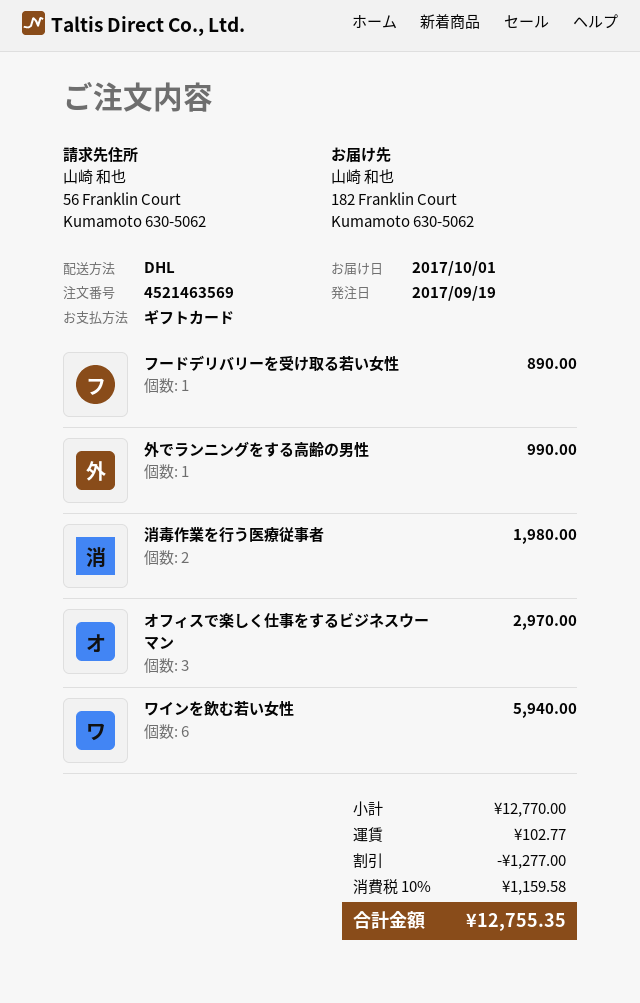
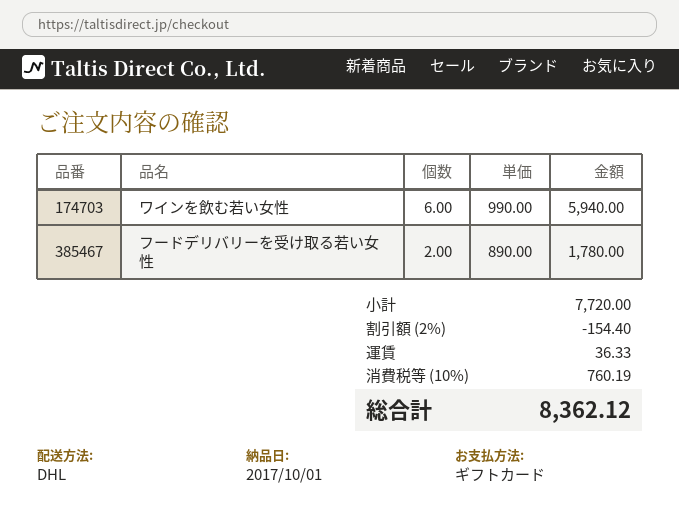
フードデリバリーを受け取る若い女性: 1 for 890.00 -> 2 for 1780.00
外でランニングをする高齢の男性: 1 for 990.00 -> none
消毒作業を行う医療従事者: 2 for 1980.00 -> none
オフィスで楽しく仕事をするビジネスウーマン: 3 for 2970.00 -> none
subtotal: 12770.00 -> 7720.00
discount: 1277.00 -> 154.40
shipping: 102.77 -> 36.33
tax: 10% = 1159.58 -> 10% = 760.19
total: 12755.35 -> 8362.12

